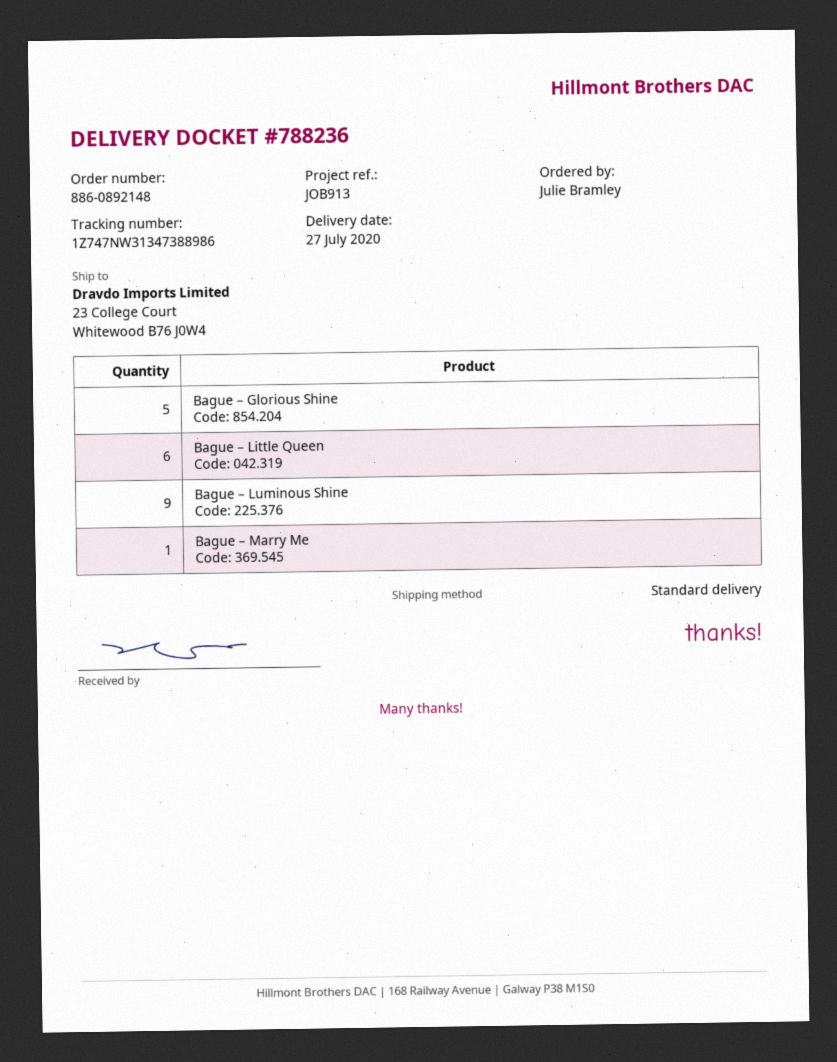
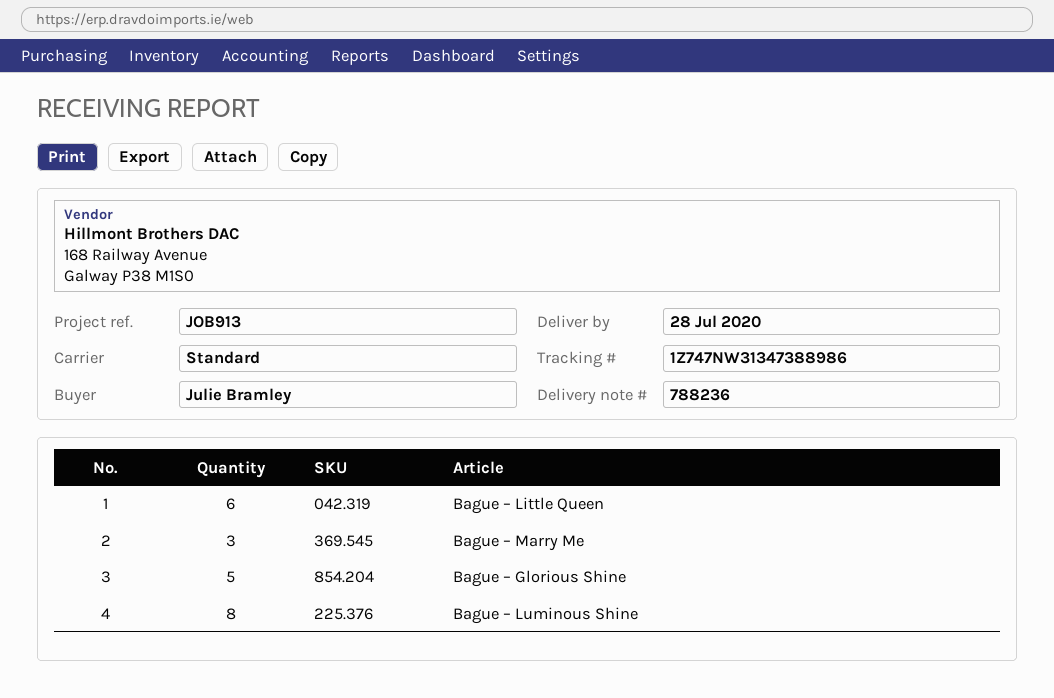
delivery date: 2020-07-27 -> 2020-07-28
Bague – Luminous Shine: 9 -> 8
Bague – Marry Me: 1 -> 3

